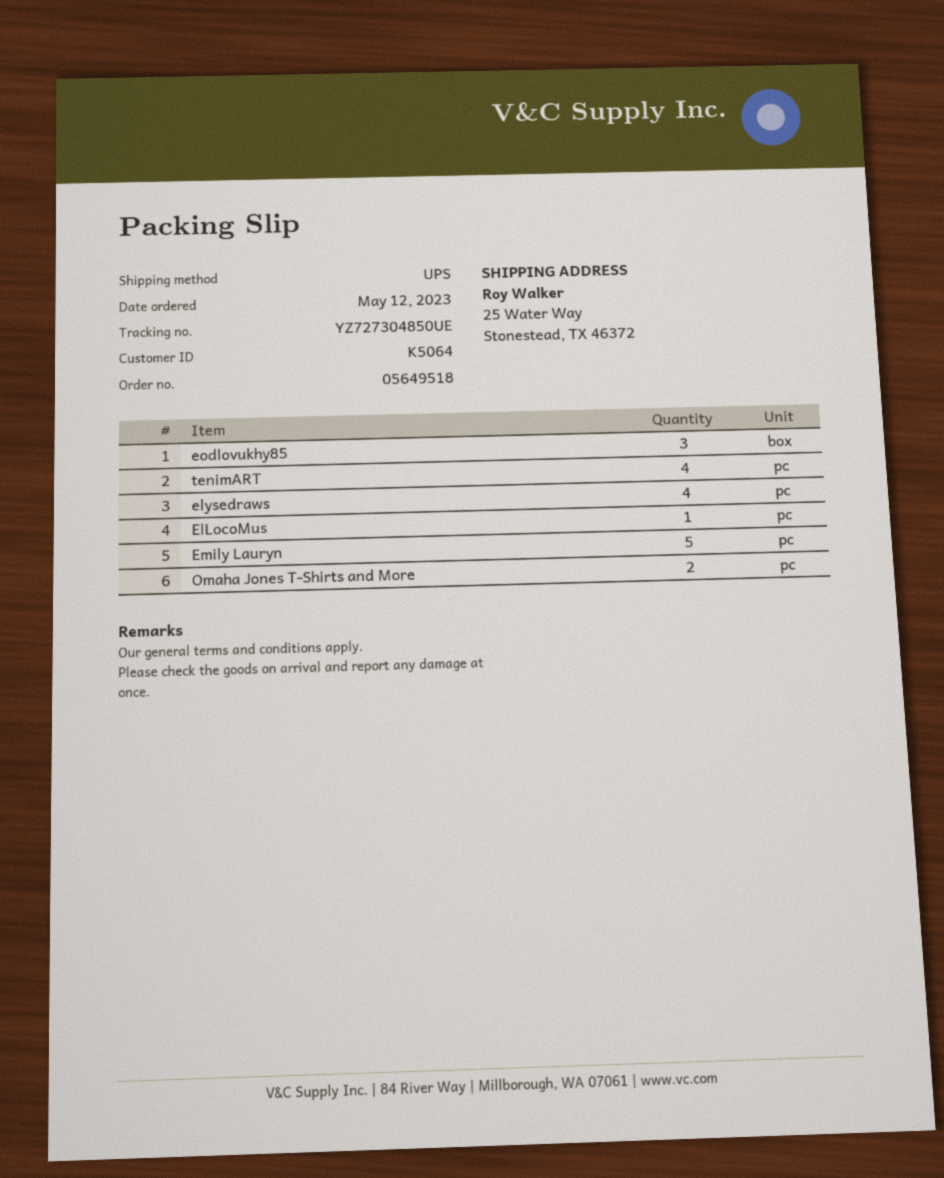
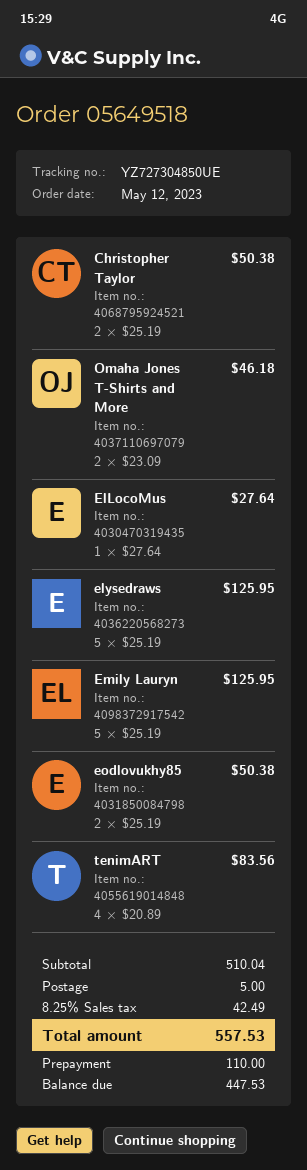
eodlovukhy85: 3 -> 2
elysedraws: 4 -> 5
Christopher Taylor: none -> 2

